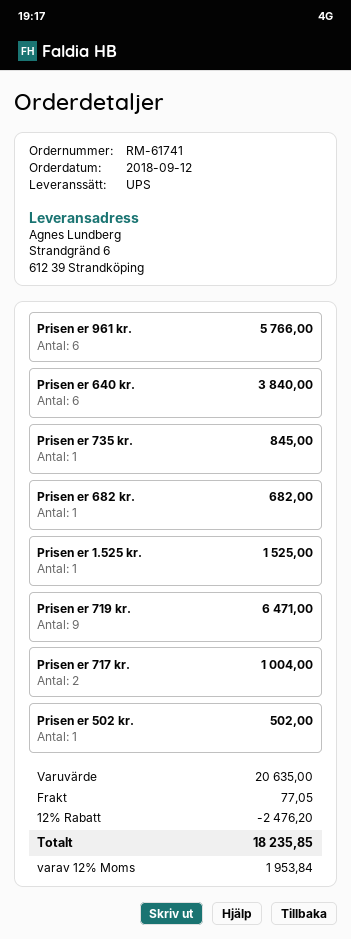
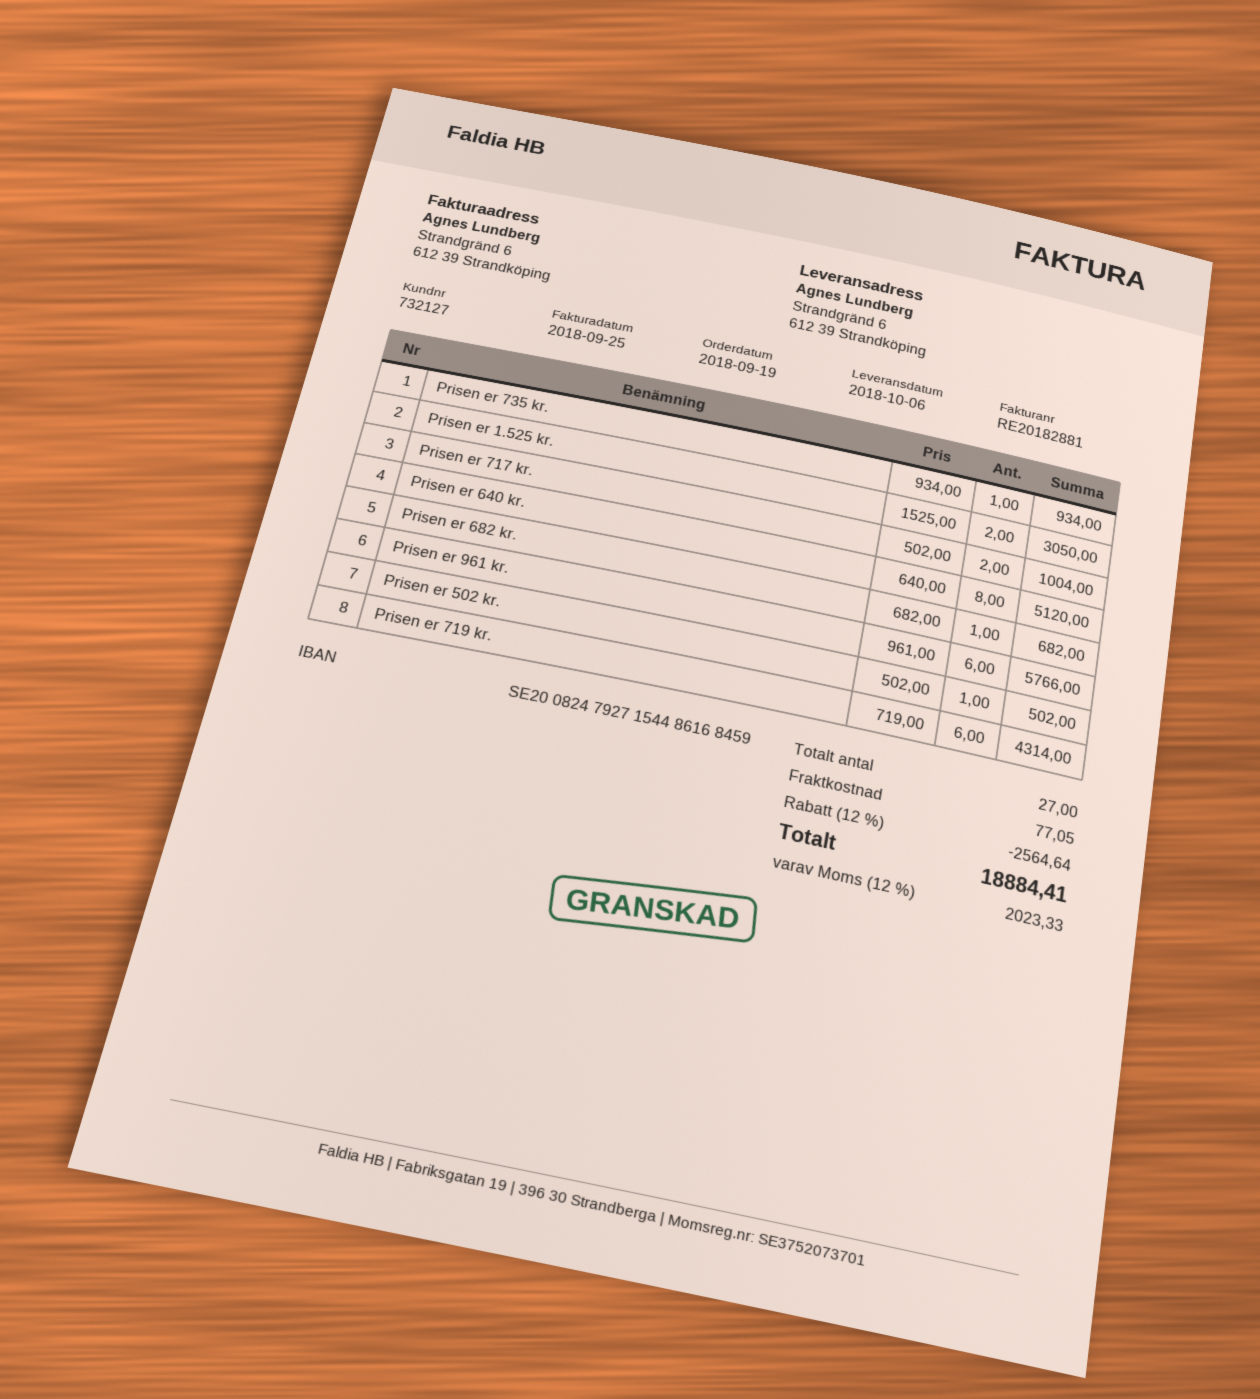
order date: 2018-09-12 -> 2018-09-19
Prisen er 640 kr.: 6 for 3840.00 -> 8 for 5120.00
Prisen er 735 kr.: 1 for 845.00 -> 1 for 934.00
Prisen er 1.525 kr.: 1 for 1525.00 -> 2 for 3050.00
Prisen er 719 kr.: 9 for 6471.00 -> 6 for 4314.00
discount: 12% = 2476.20 -> 12% = 2564.64
tax: 12% = 1953.84 -> 12% = 2023.33
total: 18235.85 -> 18884.41

